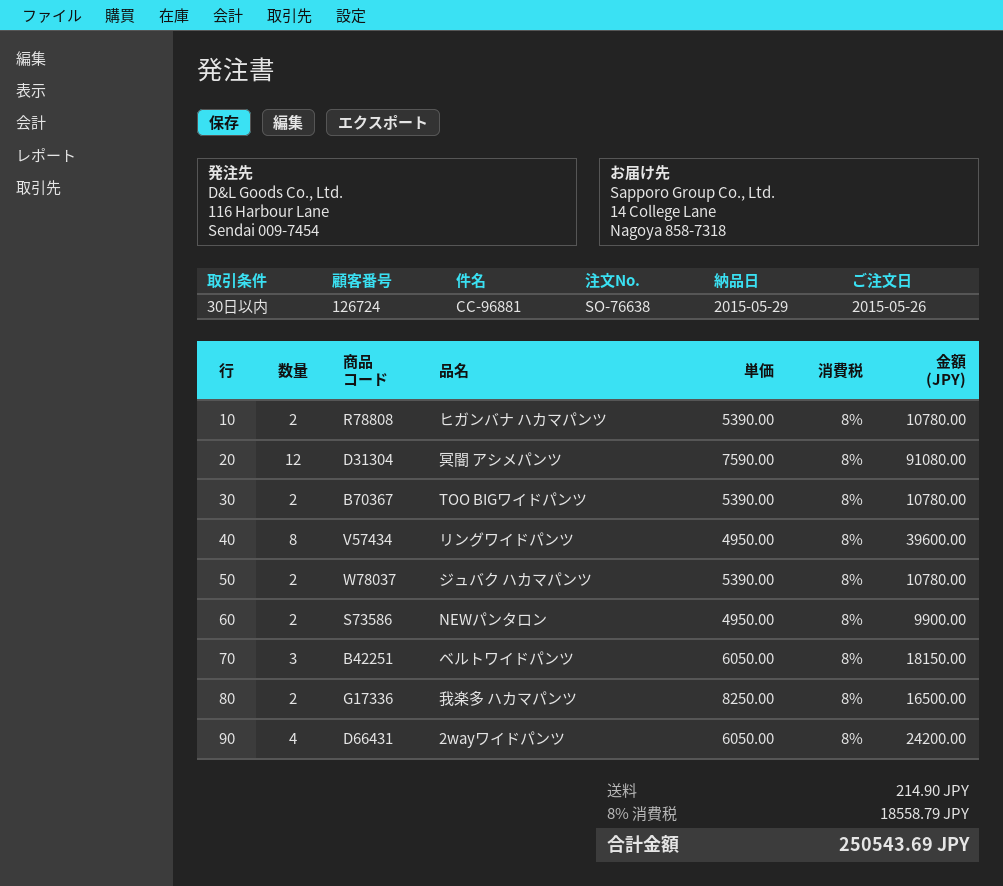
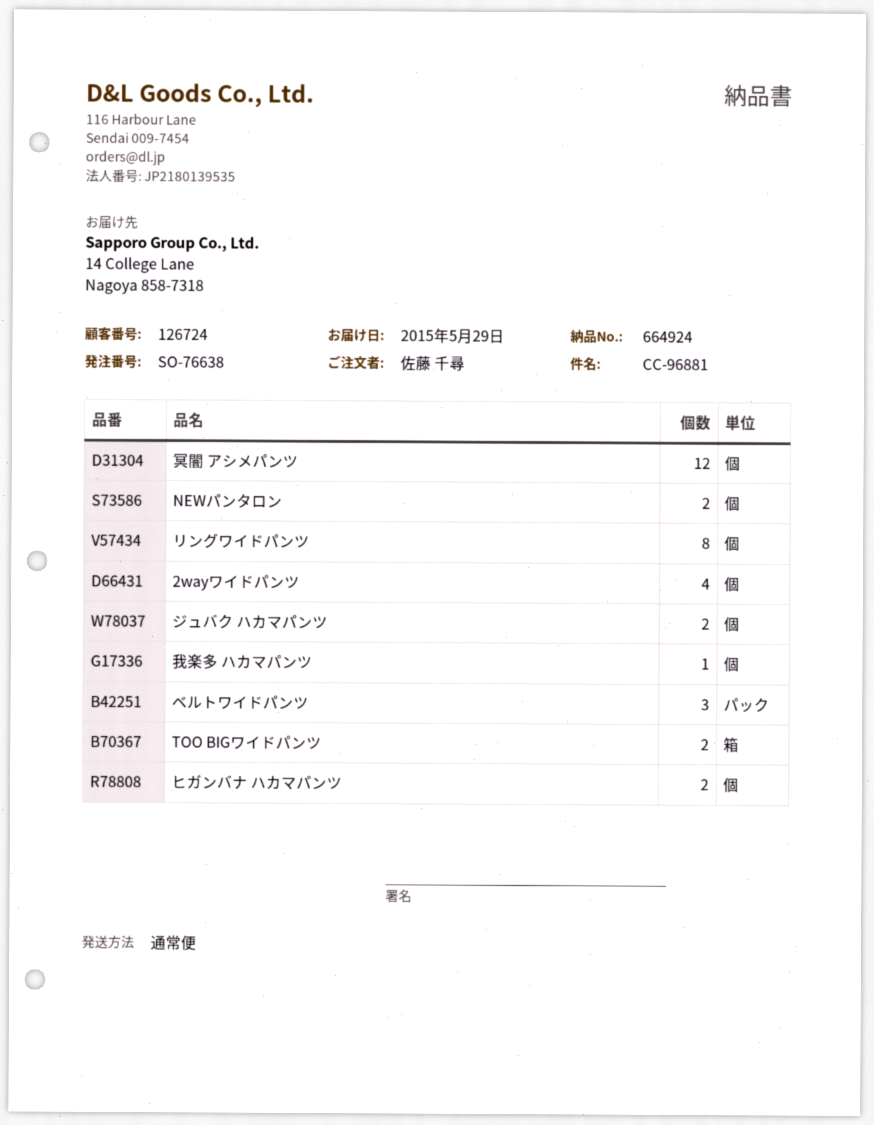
我楽多 ハカマパンツ: 2 -> 1

